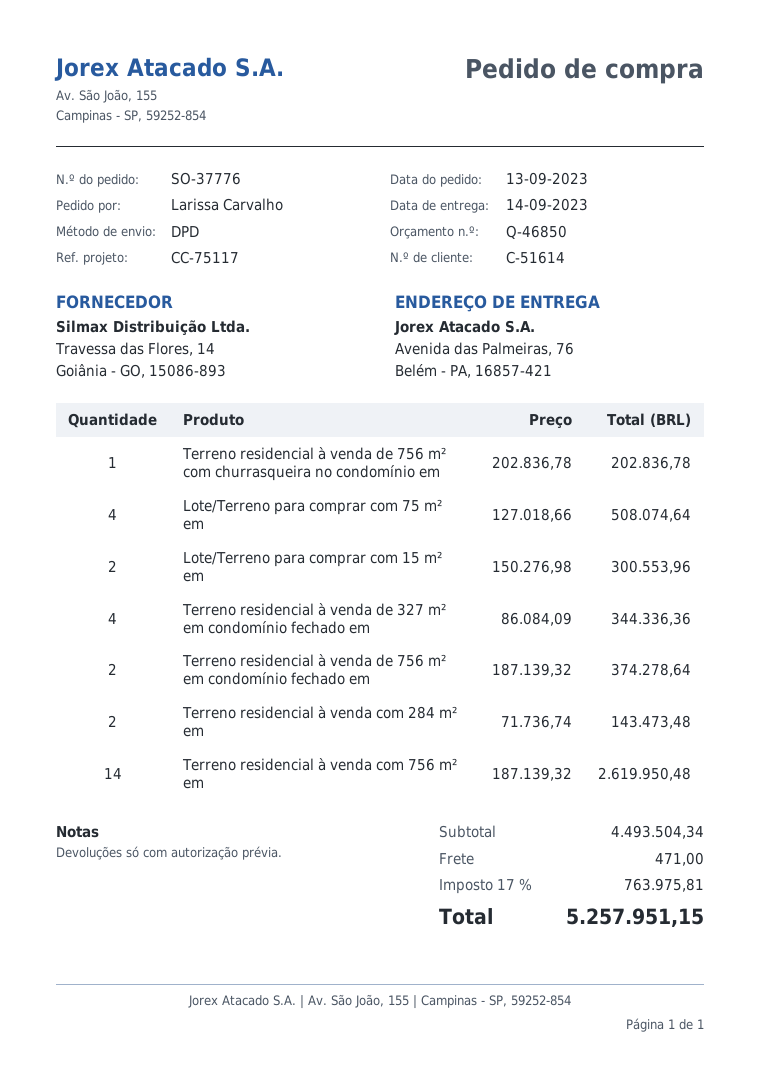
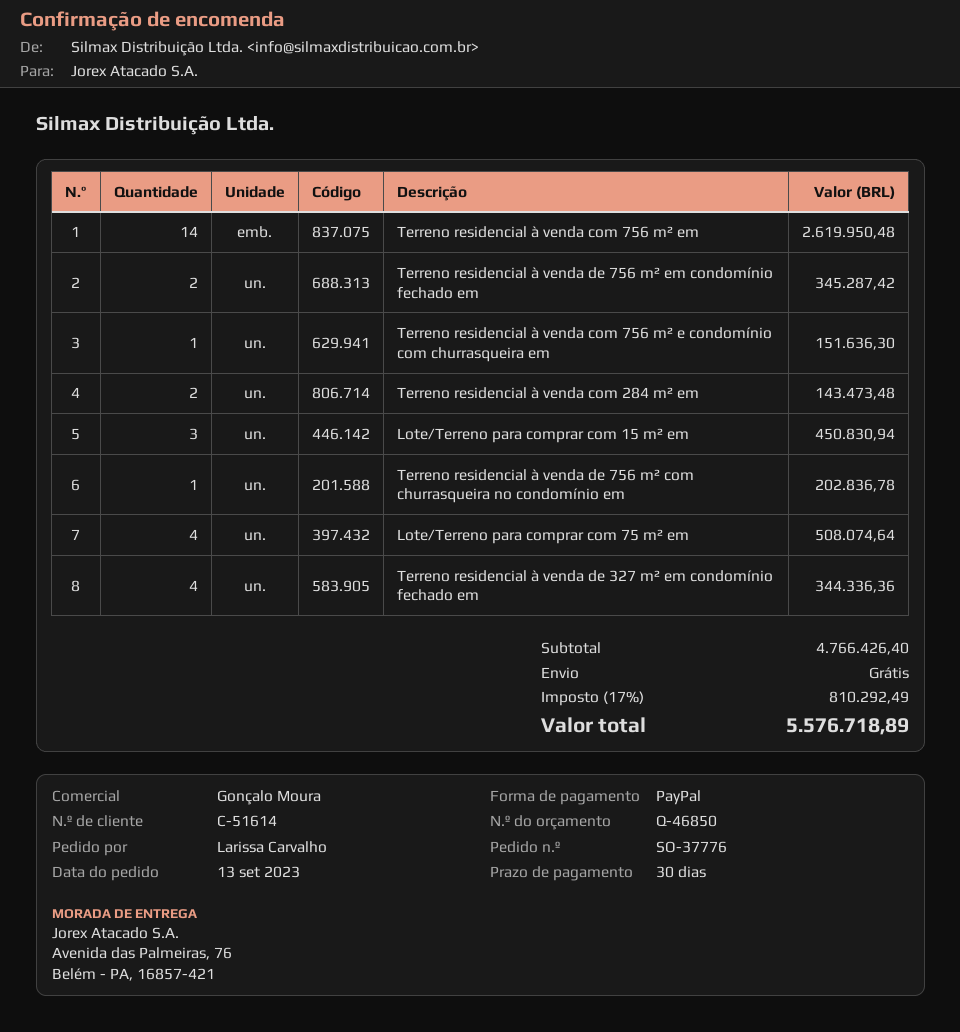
Lote/Terreno para comprar com 15 m² em: 2 for 300553.96 -> 3 for 450830.94
Terreno residencial à venda de 756 m² em condomínio fechado em: 2 for 374278.64 -> 2 for 345287.42
Terreno residencial à venda com 756 m² e condomínio com churrasqueira em: none -> 1 for 151636.30
subtotal: 4493504.34 -> 4766426.40
shipping: 471.00 -> 0.00
tax: 17% = 763975.81 -> 17% = 810292.49
total: 5257951.15 -> 5576718.89

